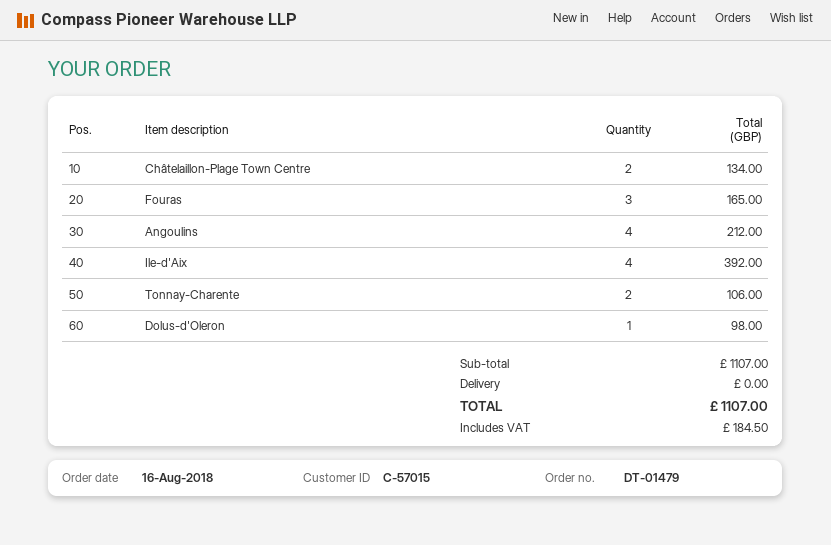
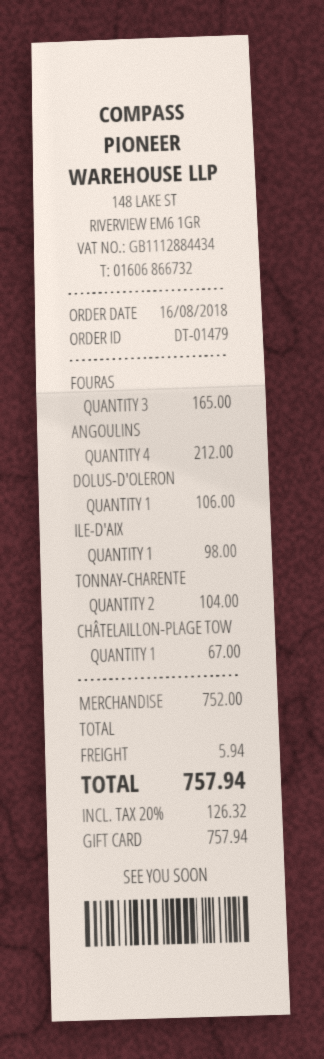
Châtelaillon-Plage Town Centre: 2 for 134.00 -> 1 for 67.00
Ile-d'Aix: 4 for 392.00 -> 1 for 98.00
Tonnay-Charente: 2 for 106.00 -> 2 for 104.00
Dolus-d'Oleron: 1 for 98.00 -> 1 for 106.00
subtotal: 1107.00 -> 752.00
shipping: 0.00 -> 5.94
tax: 184.50 -> 126.32
total: 1107.00 -> 757.94

